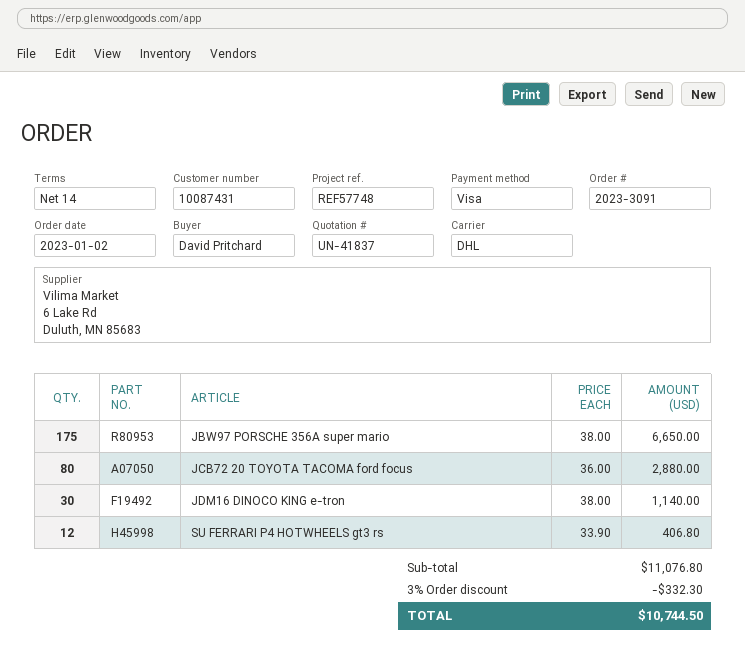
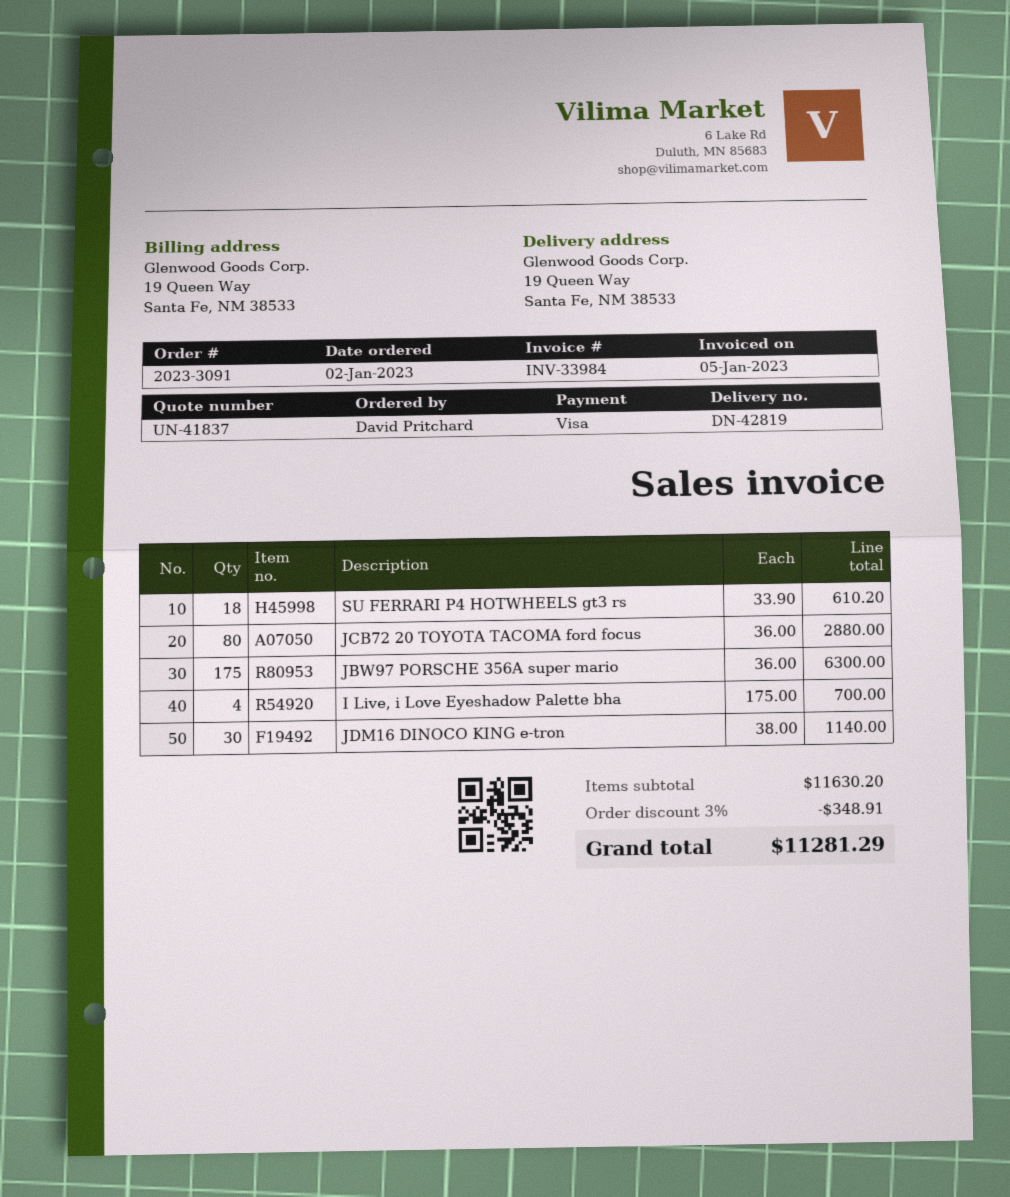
JBW97 PORSCHE 356A super mario: 175 x 38.00 = 6650.00 -> 175 x 36.00 = 6300.00
SU FERRARI P4 HOTWHEELS gt3 rs: 12 x 33.90 = 406.80 -> 18 x 33.90 = 610.20
I Live, i Love Eyeshadow Palette bha: none -> 4 x 175.00 = 700.00
subtotal: 11076.80 -> 11630.20
discount: 3% = 332.30 -> 3% = 348.91
total: 10744.50 -> 11281.29

